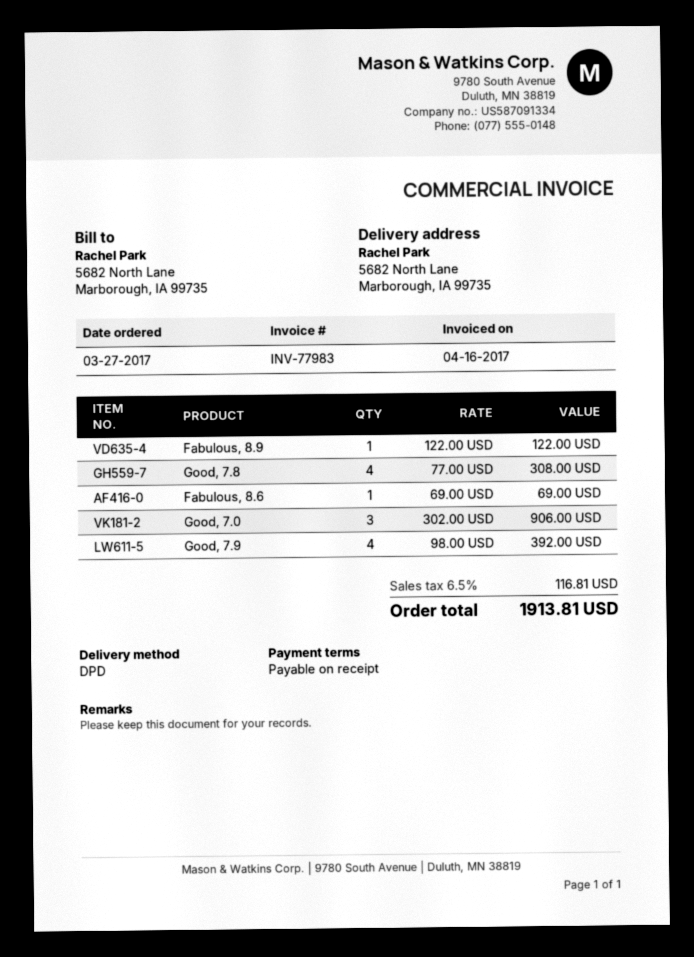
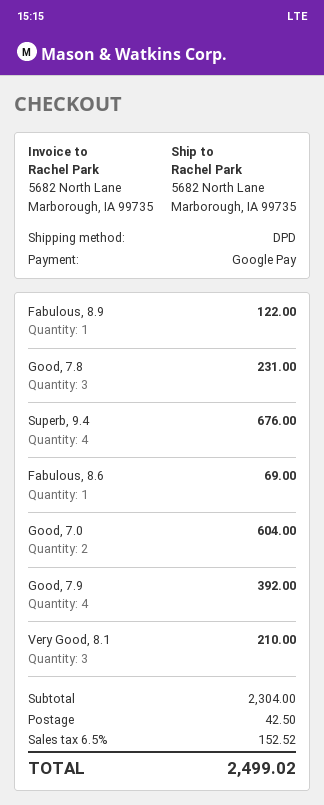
Good, 7.8: 4 for 308.00 -> 3 for 231.00
Good, 7.0: 3 for 906.00 -> 2 for 604.00
Superb, 9.4: none -> 4 for 676.00
Very Good, 8.1: none -> 3 for 210.00
shipping: none -> 42.50
tax: 6.5% = 116.81 -> 6.5% = 152.52
total: 1913.81 -> 2499.02

